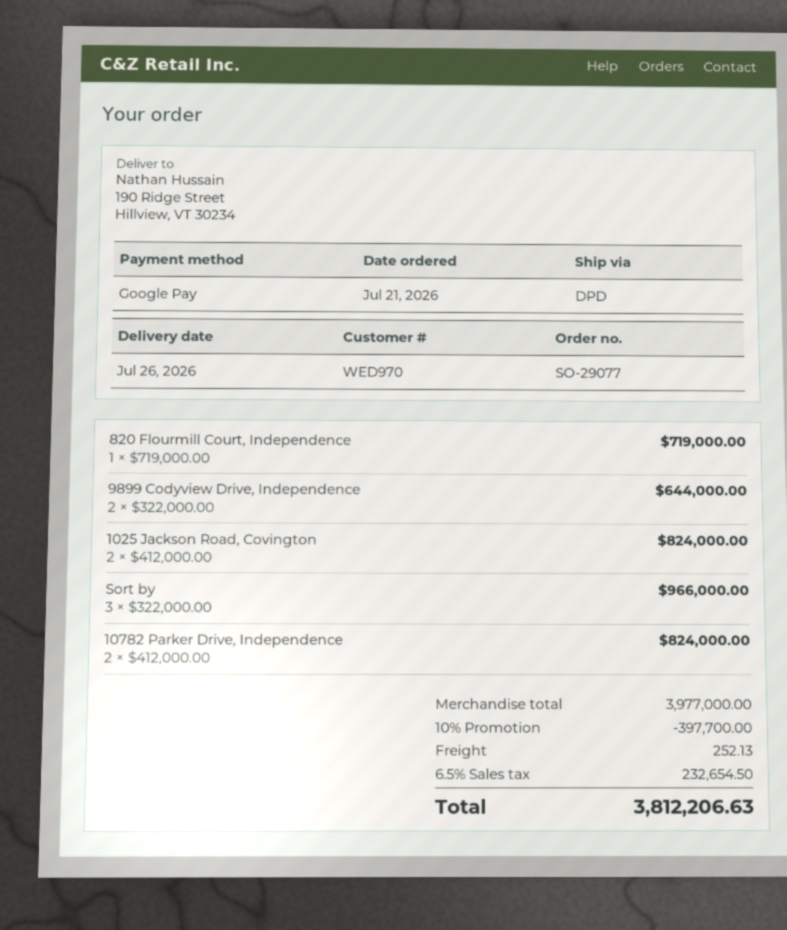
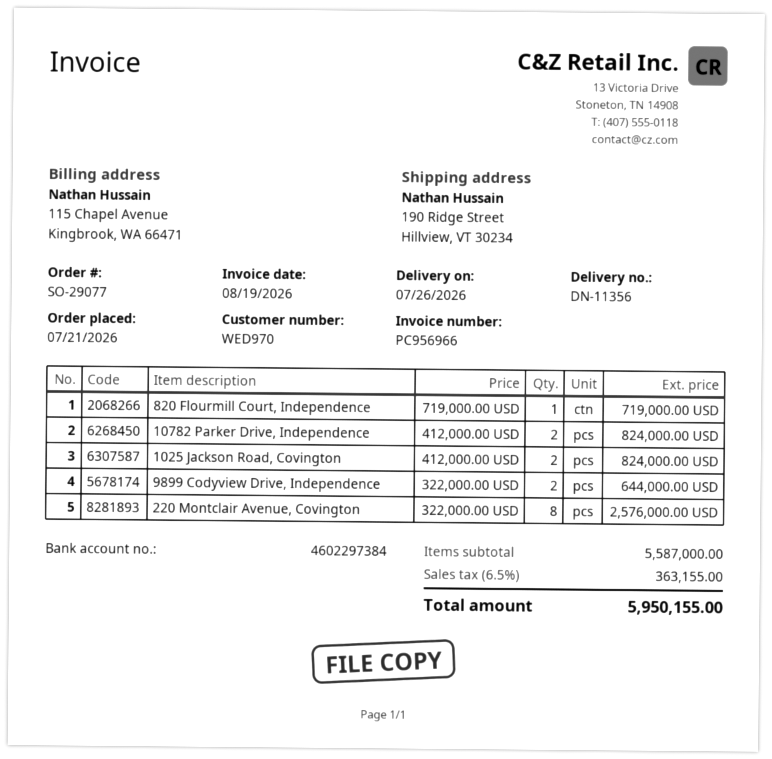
Sort by: 3 x 322000.00 = 966000.00 -> none
220 Montclair Avenue, Covington: none -> 8 x 322000.00 = 2576000.00
subtotal: 3977000.00 -> 5587000.00
discount: 10% = 397700.00 -> none
shipping: 252.13 -> none
tax: 6.5% = 232654.50 -> 6.5% = 363155.00
total: 3812206.63 -> 5950155.00

